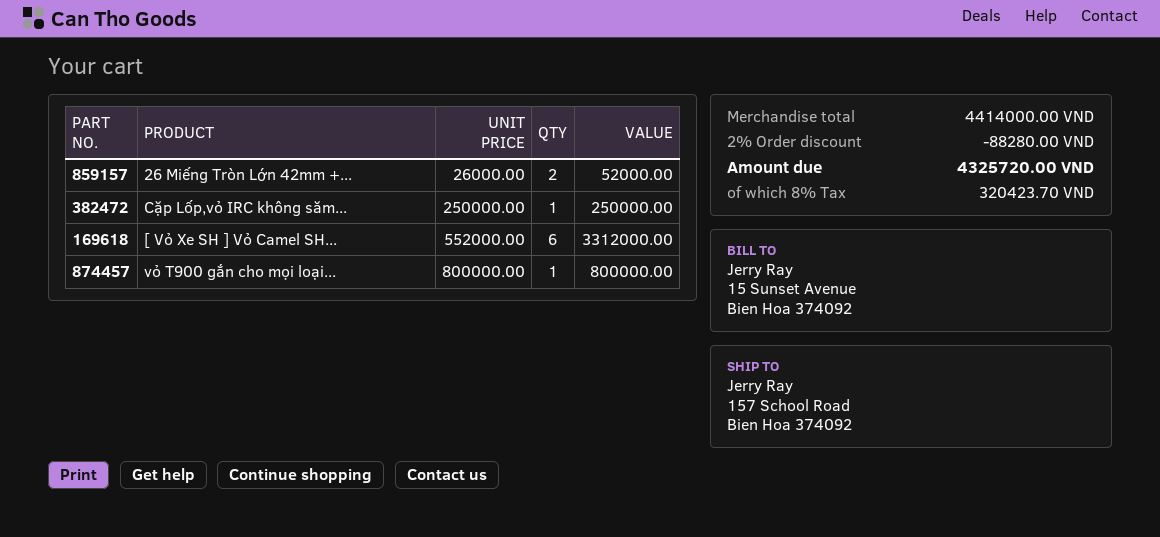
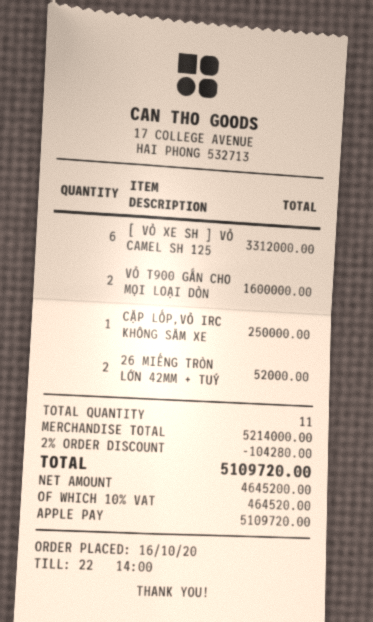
vỏ T900 gắn cho mọi loại...: 1 for 800000.00 -> 2 for 1600000.00
subtotal: 4414000.00 -> 5214000.00
discount: 2% = 88280.00 -> 2% = 104280.00
tax: 8% = 320423.70 -> 10% = 464520.00
total: 4325720.00 -> 5109720.00

